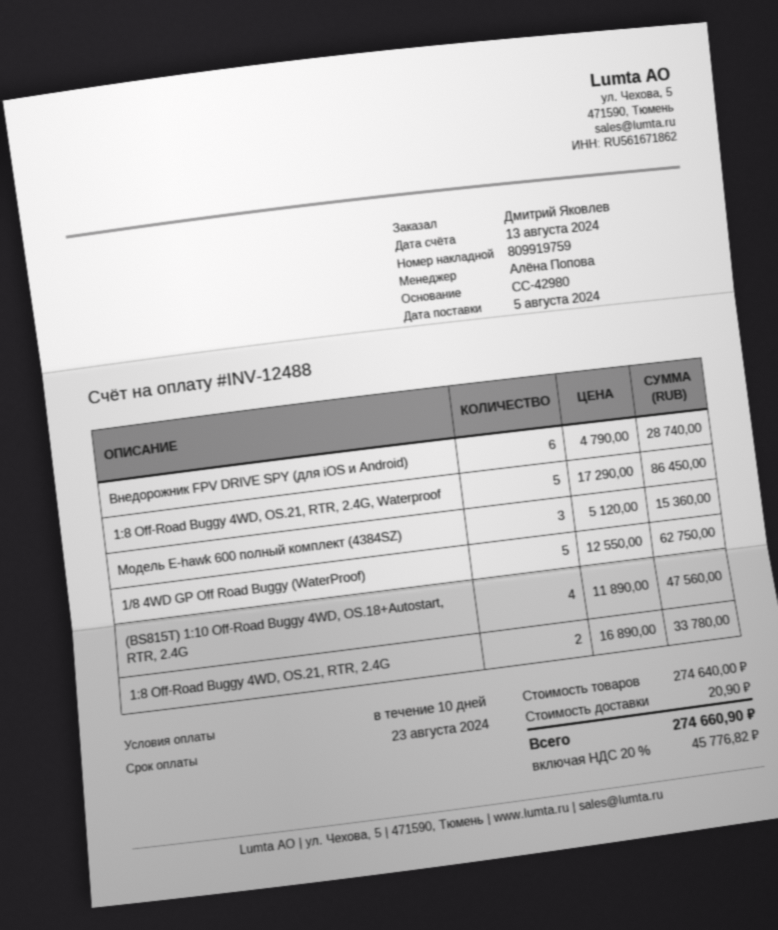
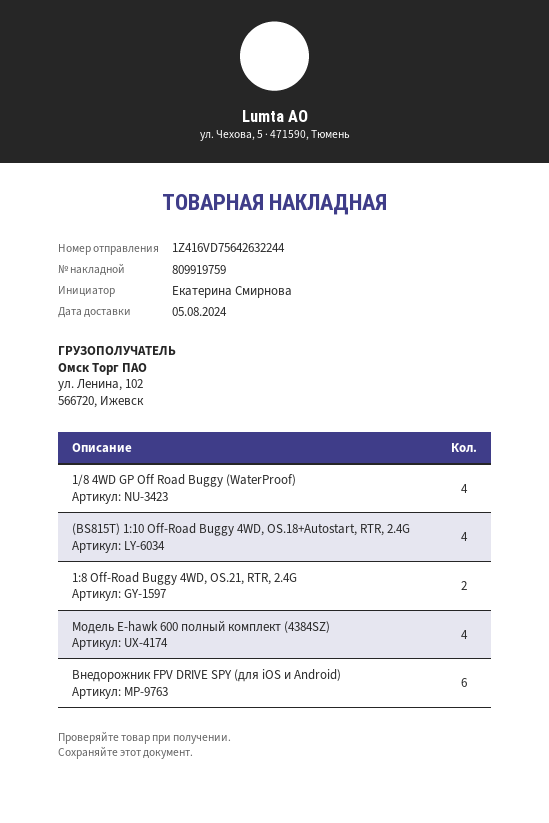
ordered by: Дмитрий Яковлев -> Екатерина Смирнова
1:8 Off-Road Buggy 4WD, OS.21, RTR, 2.4G, Waterproof: 5 -> none
Модель E-hawk 600 полный комплект (4384SZ): 3 -> 4
1/8 4WD GP Off Road Buggy (WaterProof): 5 -> 4

